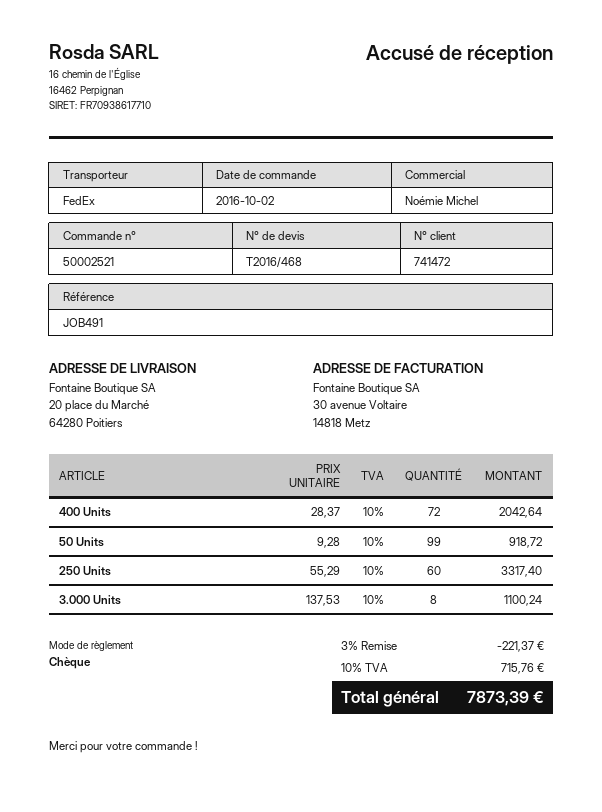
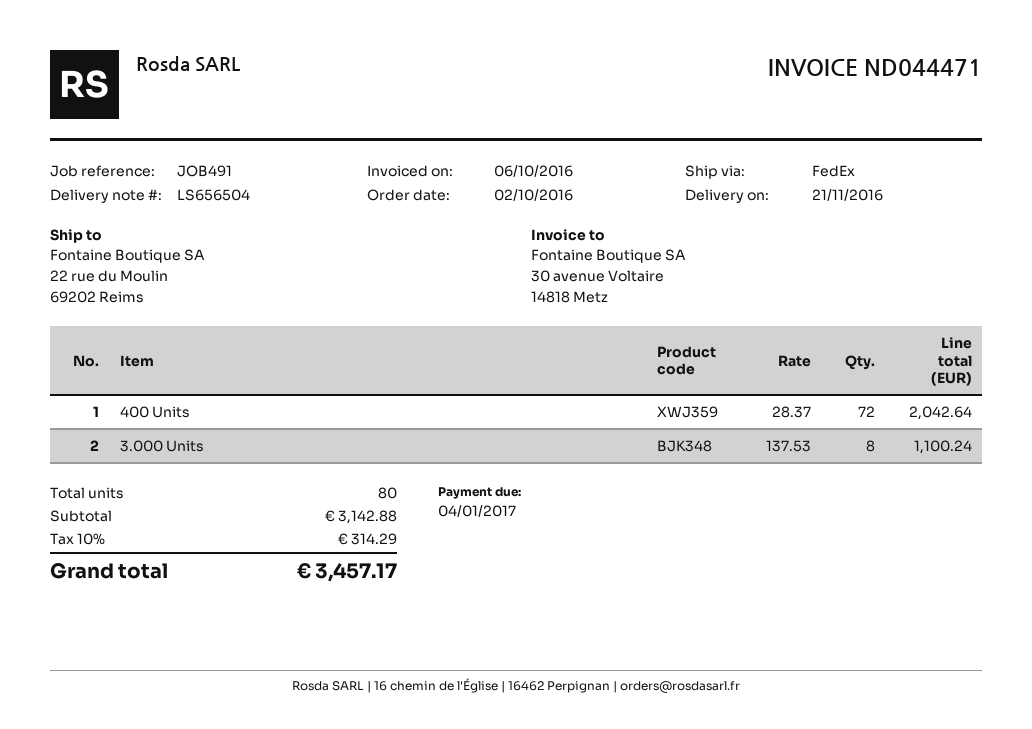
ship to: 20 place du Marché, 64280 Poitiers -> 22 rue du Moulin, 69202 Reims
50 Units: 99 x 9.28 = 918.72 -> none
250 Units: 60 x 55.29 = 3317.40 -> none
discount: 3% = 221.37 -> none
tax: 10% = 715.76 -> 10% = 314.29
total: 7873.39 -> 3457.17

